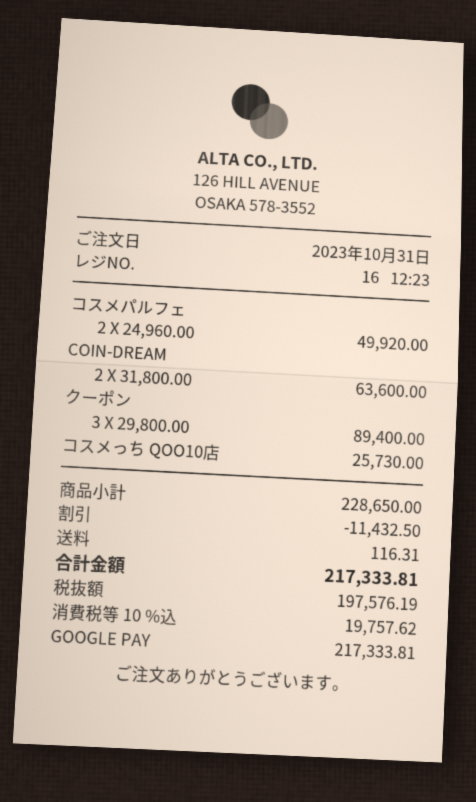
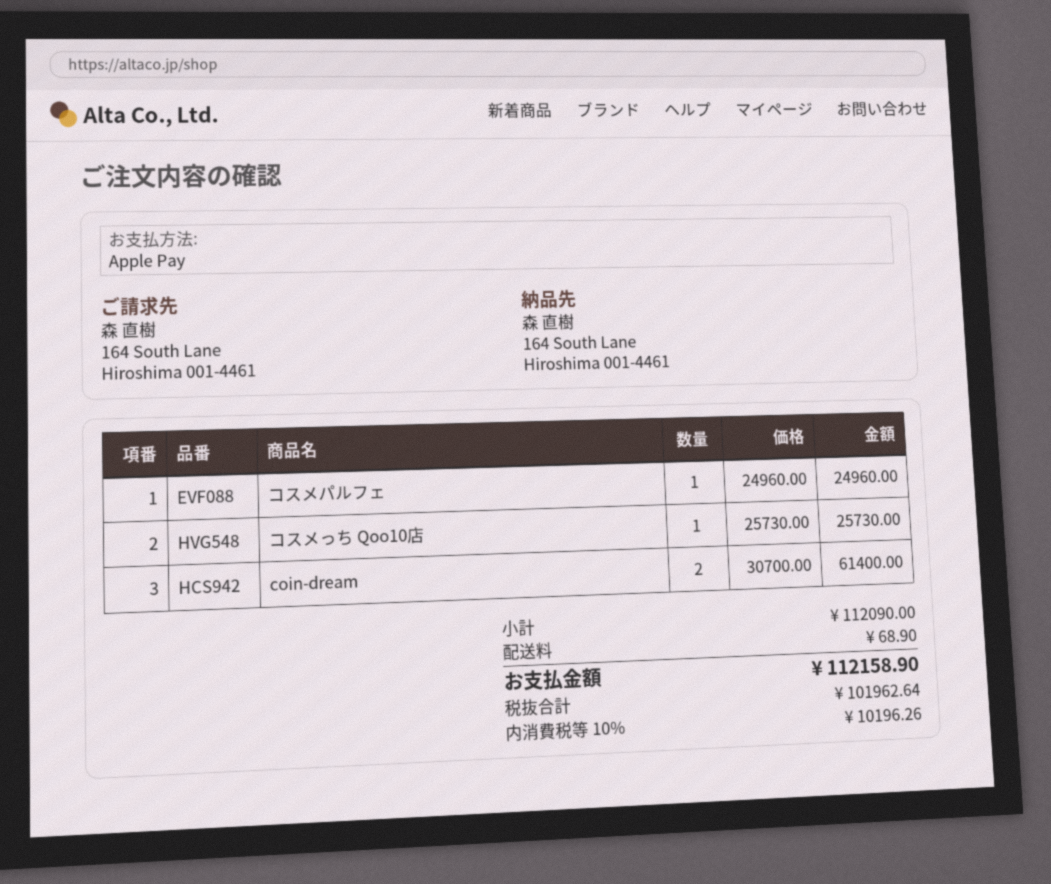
payment method: Google Pay -> Apple Pay
コスメパルフェ: 2 x 24960.00 = 49920.00 -> 1 x 24960.00 = 24960.00
COIN-DREAM: 2 x 31800.00 = 63600.00 -> 2 x 30700.00 = 61400.00
クーポン: 3 x 29800.00 = 89400.00 -> none
subtotal: 228650.00 -> 112090.00
discount: 11432.50 -> none
shipping: 116.31 -> 68.90
net: 197576.19 -> 101962.64
tax: 10% = 19757.62 -> 10% = 10196.26
total: 217333.81 -> 112158.90

